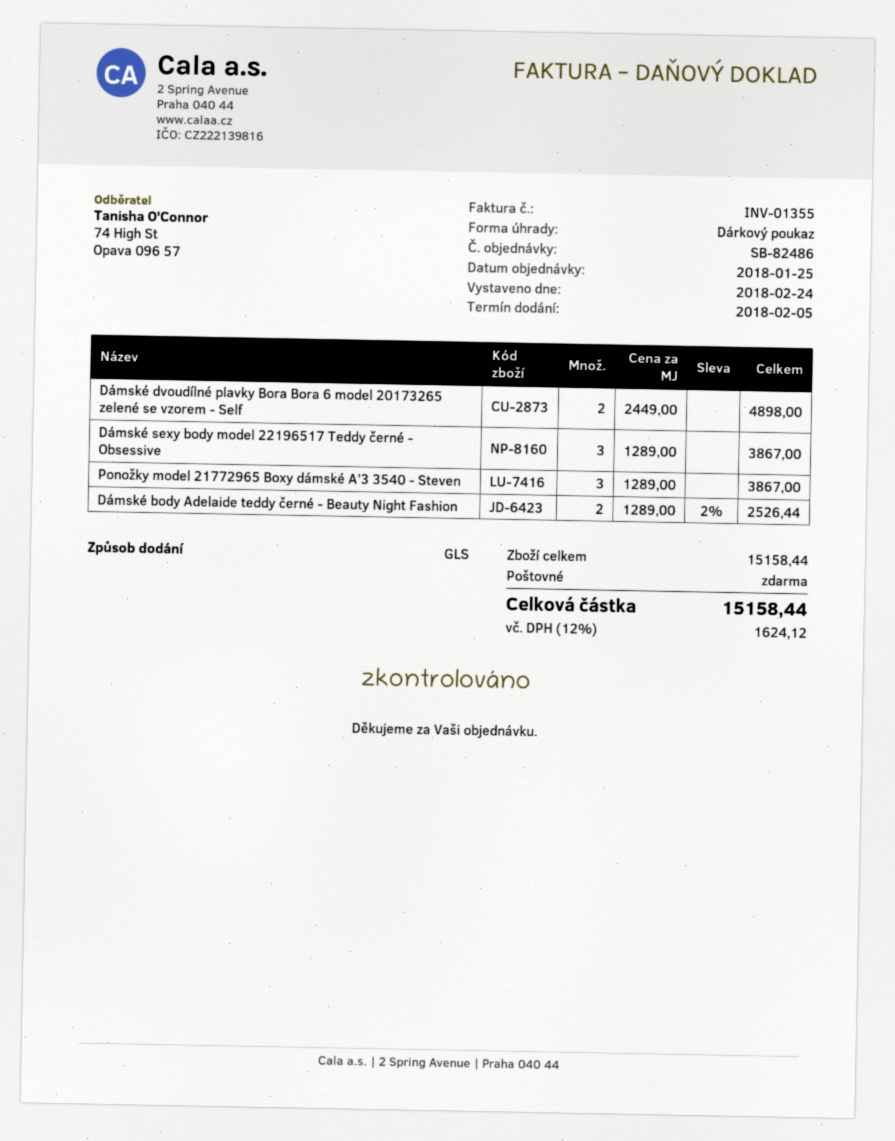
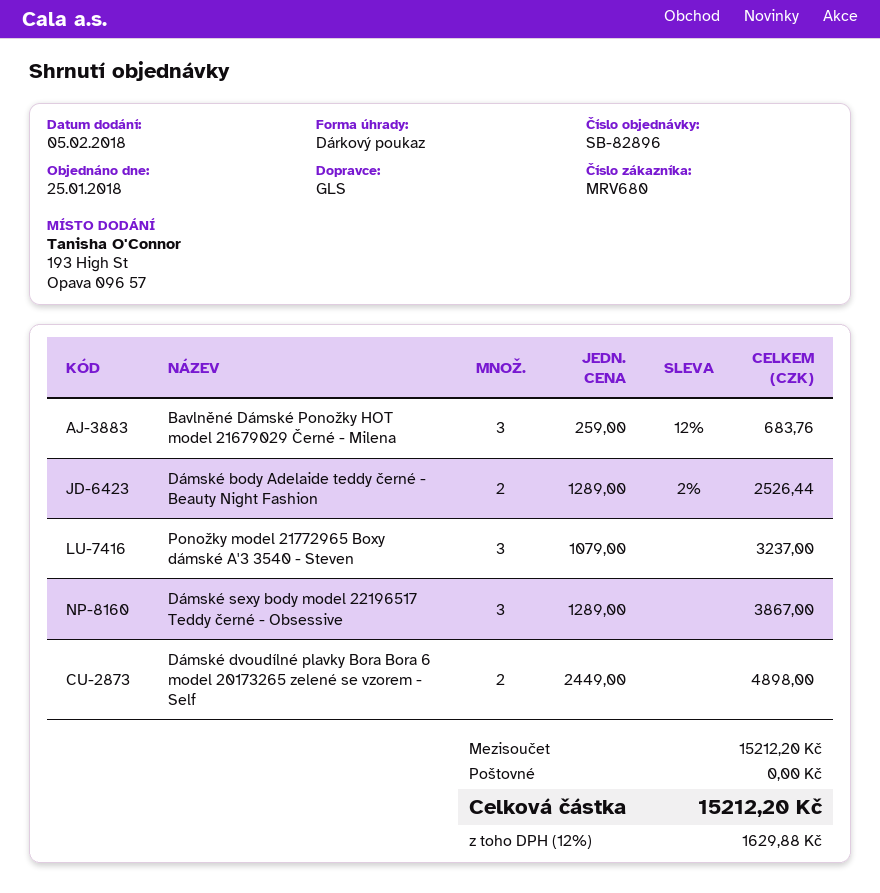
order number: SB-82486 -> SB-82896
Ponožky model 21772965 Boxy dámské A'3 3540 - Steven: 3 x 1289.00 = 3867.00 -> 3 x 1079.00 = 3237.00
Bavlněné Dámské Ponožky HOT model 21679029 Černé - Milena: none -> 3 x 259.00 - 12% = 683.76
subtotal: 15158.44 -> 15212.20
tax: 12% = 1624.12 -> 12% = 1629.88
total: 15158.44 -> 15212.20

